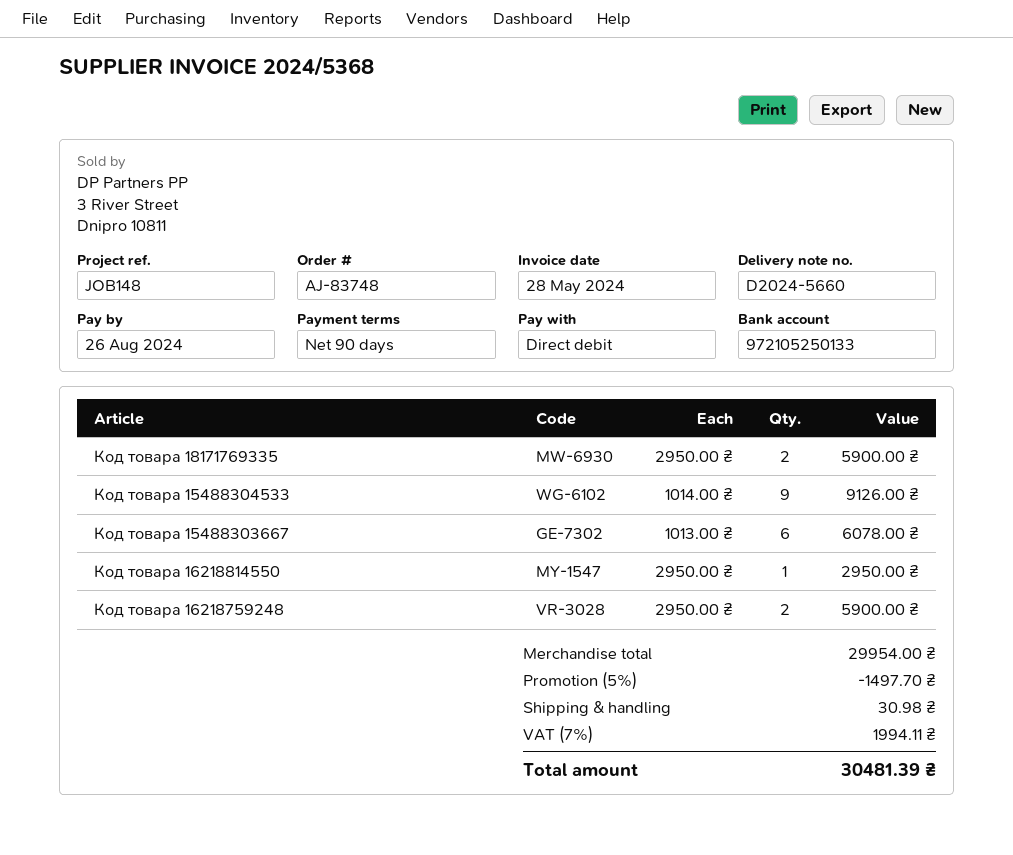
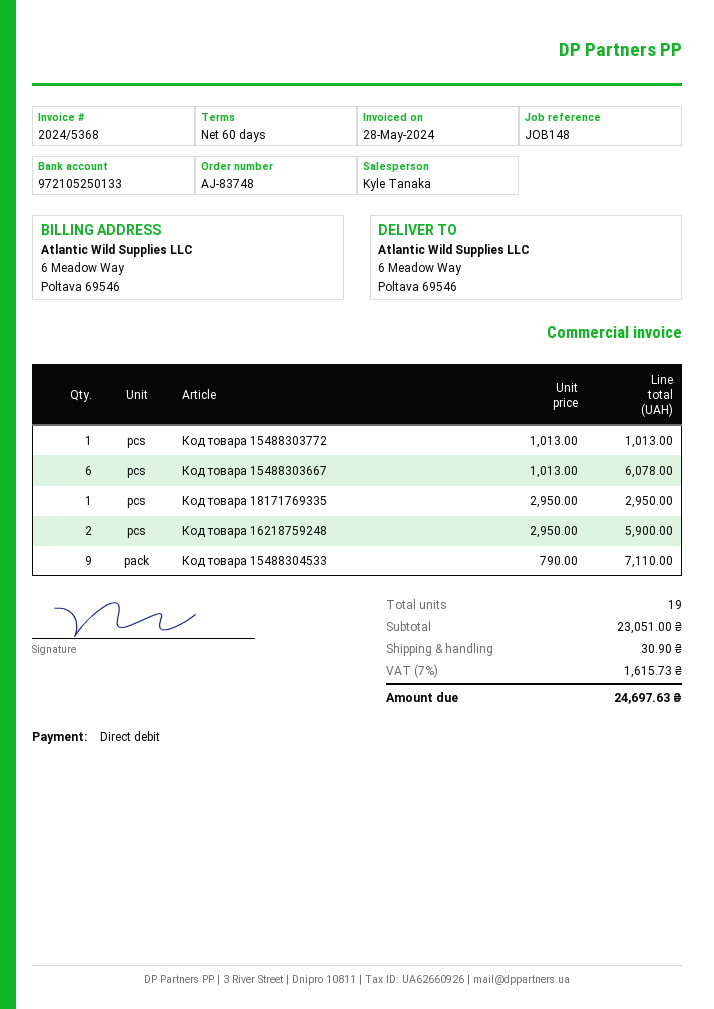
payment terms: 90 days -> 60 days
Код товара 18171769335: 2 x 2950.00 = 5900.00 -> 1 x 2950.00 = 2950.00
Код товара 15488304533: 9 x 1014.00 = 9126.00 -> 9 x 790.00 = 7110.00
Код товара 16218814550: 1 x 2950.00 = 2950.00 -> none
Код товара 15488303772: none -> 1 x 1013.00 = 1013.00
subtotal: 29954.00 -> 23051.00
discount: 5% = 1497.70 -> none
shipping: 30.98 -> 30.90
tax: 7% = 1994.11 -> 7% = 1615.73
total: 30481.39 -> 24697.63

